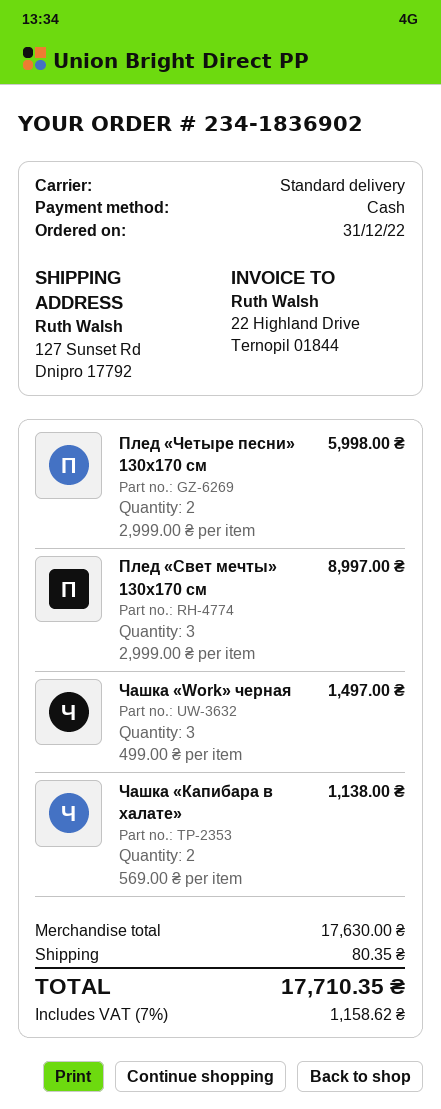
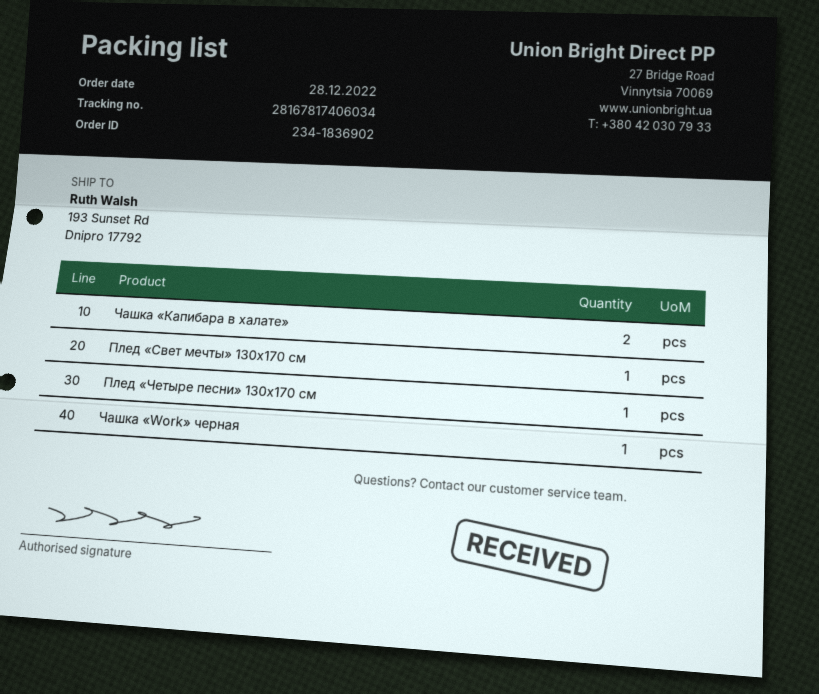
order date: 2022-12-31 -> 2022-12-28
ship to: 127 Sunset Rd, Dnipro 17792 -> 193 Sunset Rd, Dnipro 17792
Плед «Четыре песни» 130х170 см: 2 -> 1
Плед «Свет мечты» 130х170 см: 3 -> 1
Чашка «Work» черная: 3 -> 1

